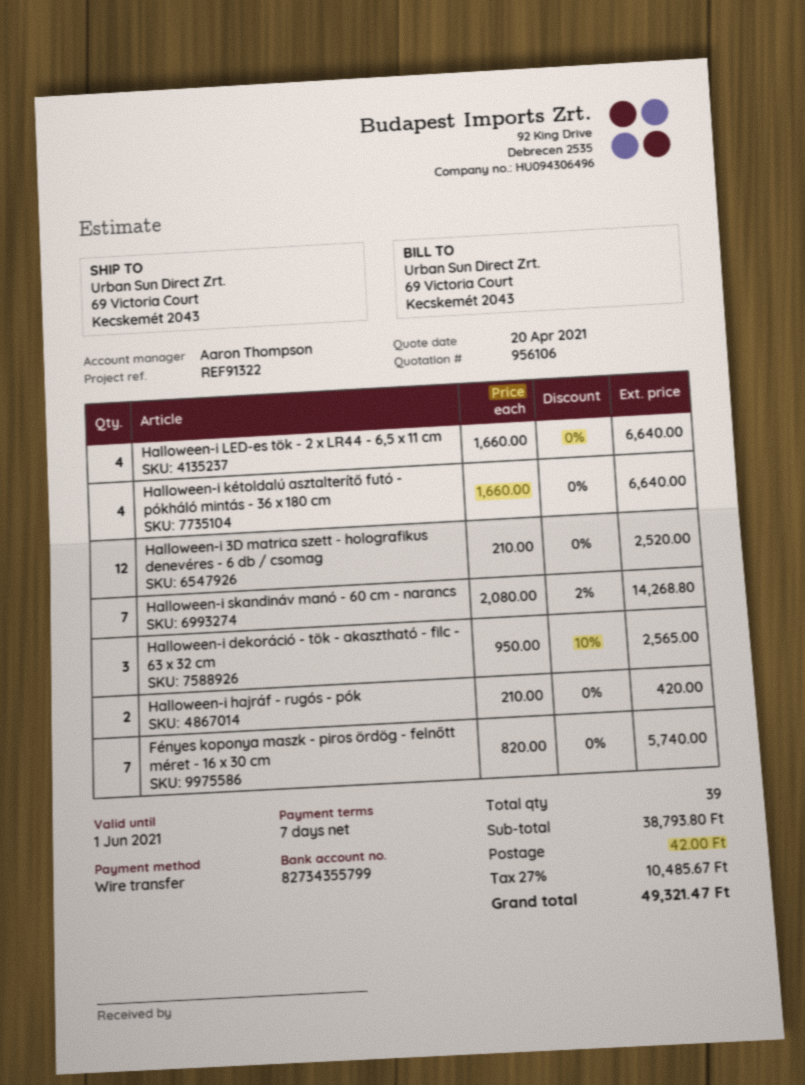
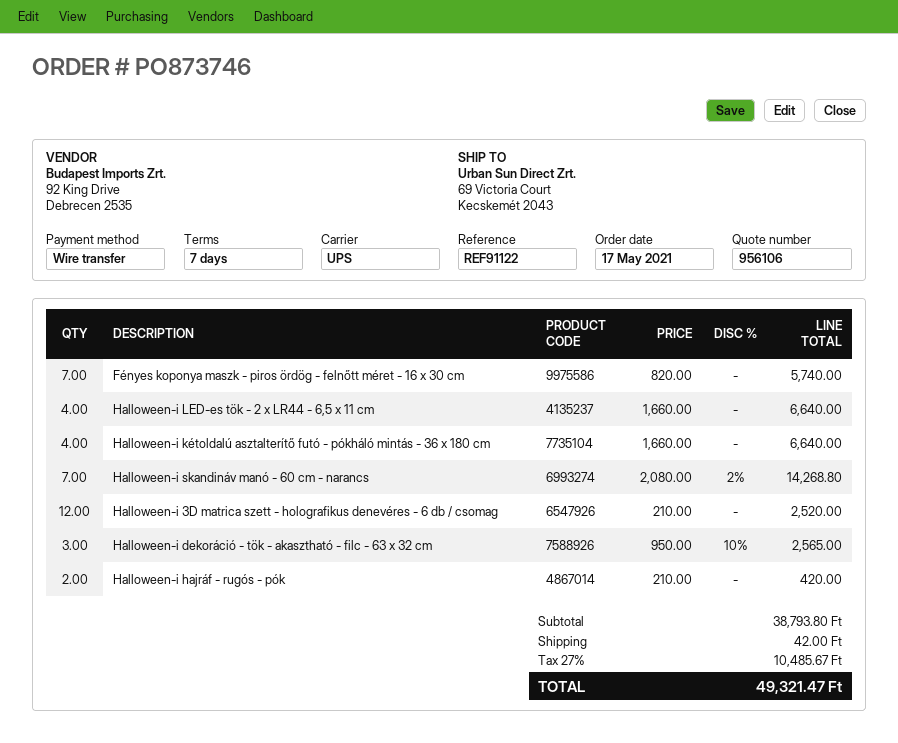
reference: REF91322 -> REF91122

